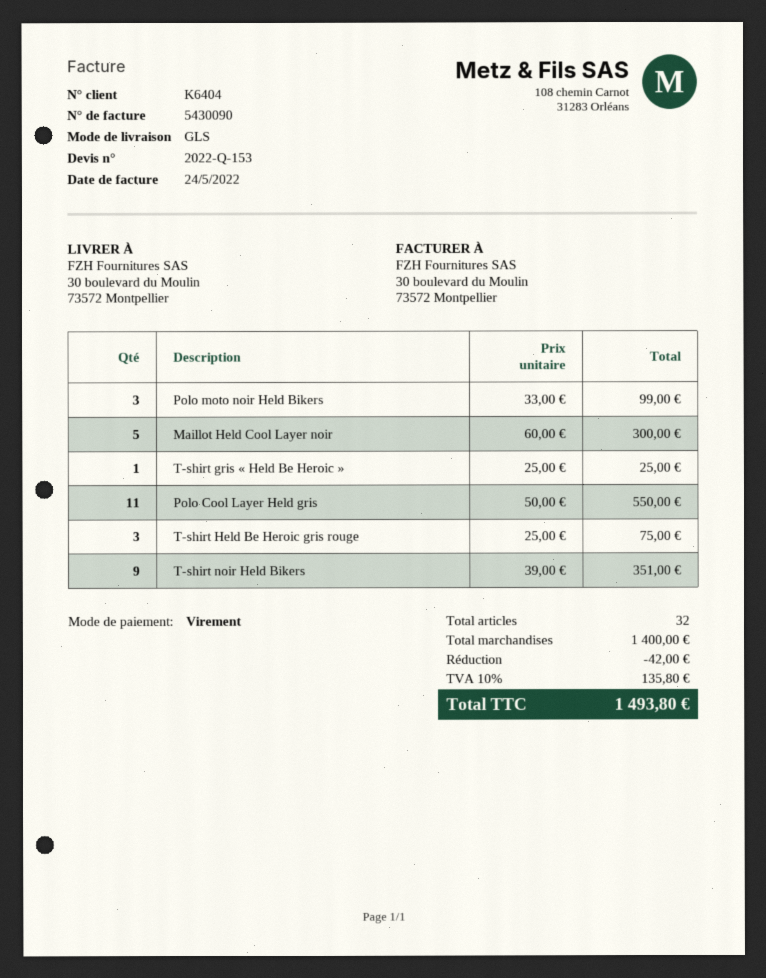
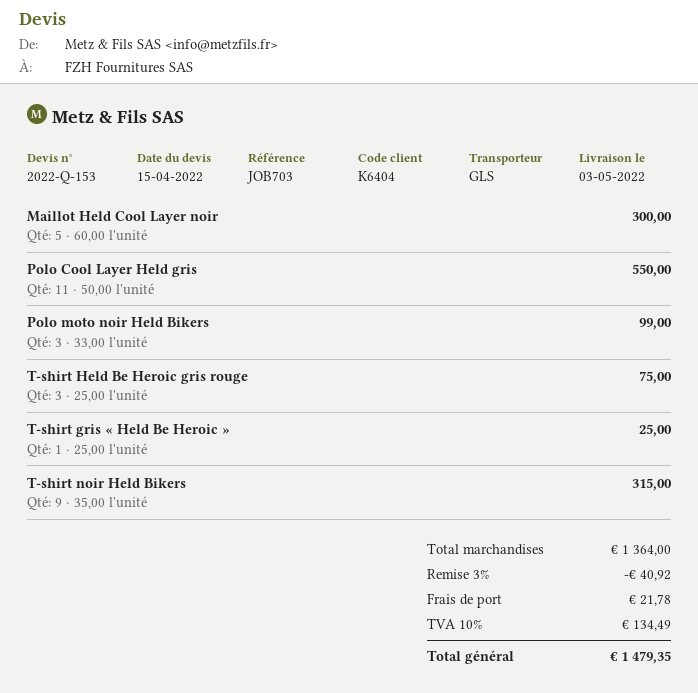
T-shirt noir Held Bikers: 9 x 39.00 = 351.00 -> 9 x 35.00 = 315.00
subtotal: 1400.00 -> 1364.00
discount: 42.00 -> 40.92
shipping: none -> 21.78
tax: 10% = 135.80 -> 10% = 134.49
total: 1493.80 -> 1479.35

